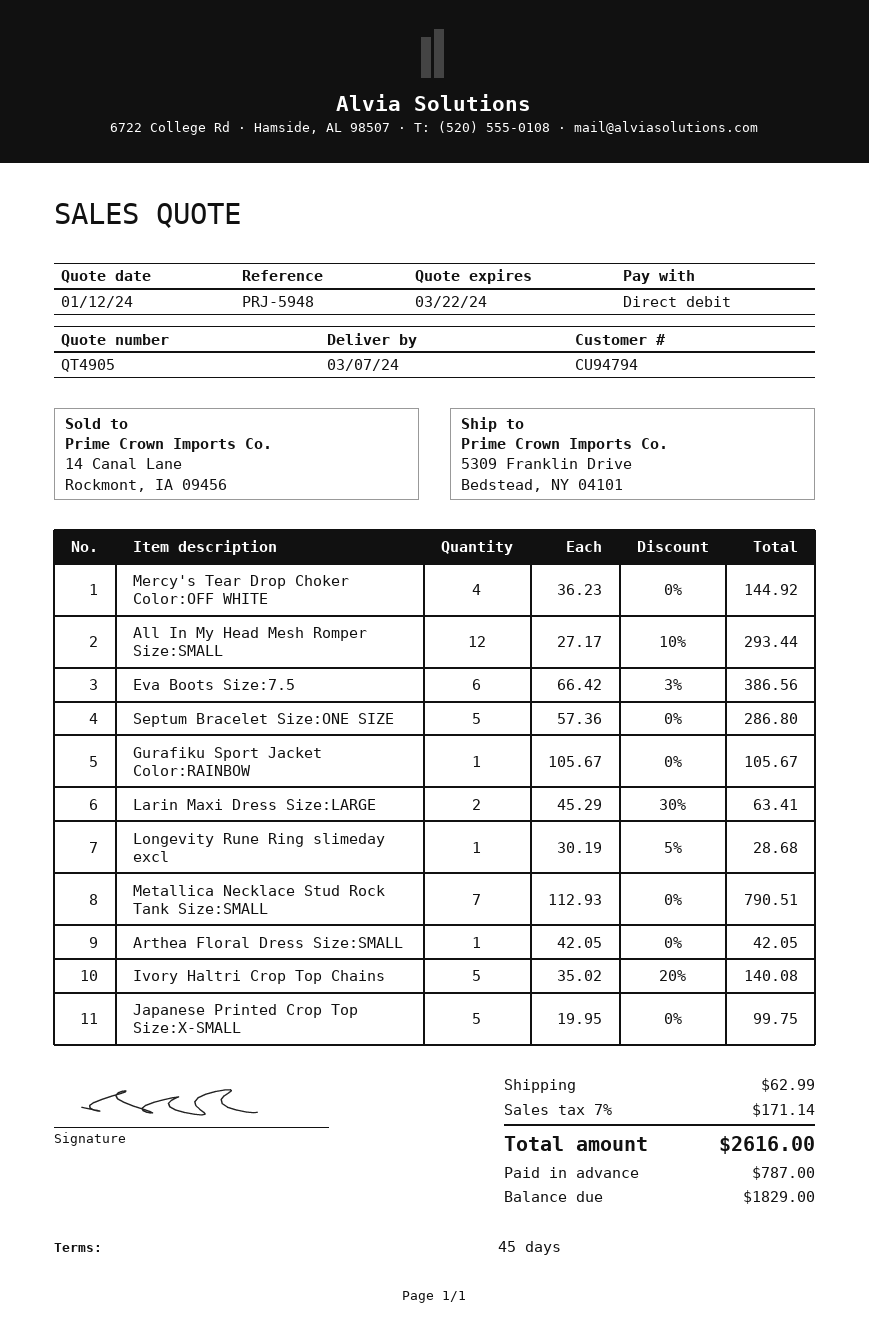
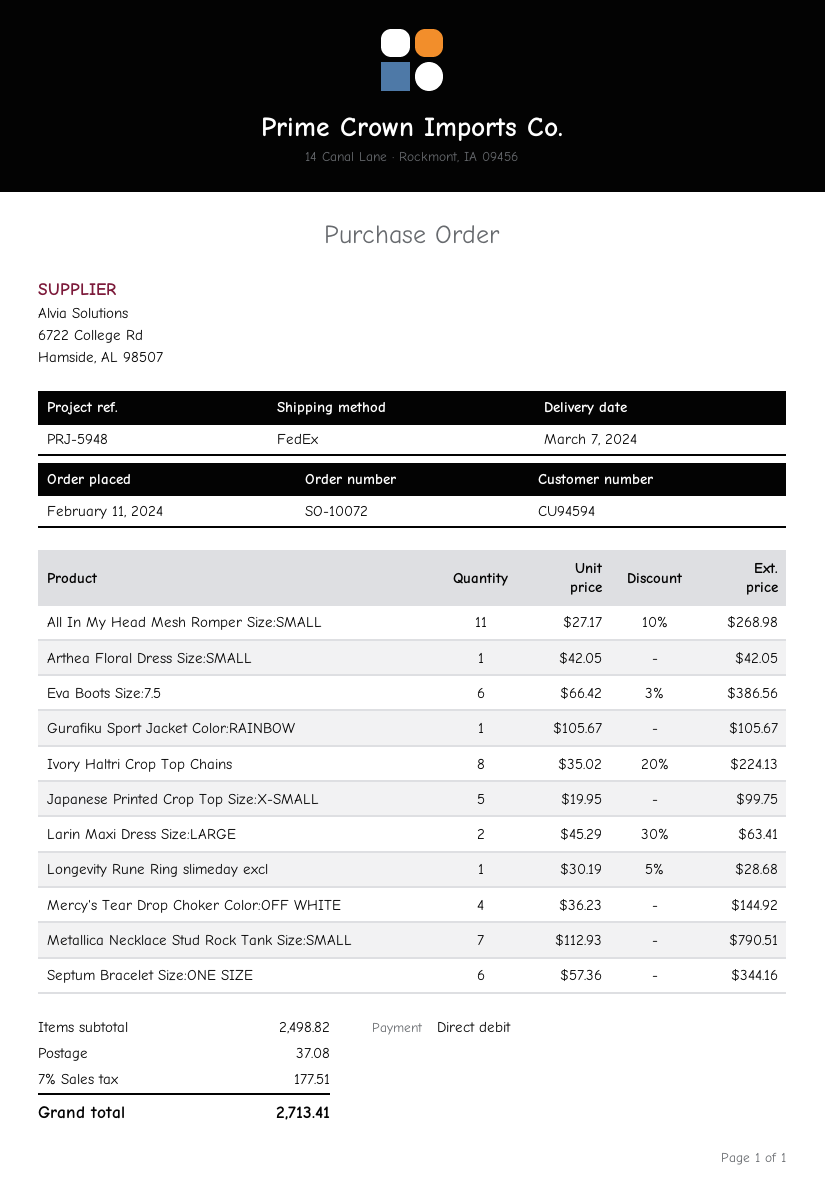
customer number: CU94794 -> CU94594
All In My Head Mesh Romper Size:SMALL: 12 x 27.17 - 10% = 293.44 -> 11 x 27.17 - 10% = 268.98
Septum Bracelet Size:ONE SIZE: 5 x 57.36 = 286.80 -> 6 x 57.36 = 344.16
Ivory Haltri Crop Top Chains: 5 x 35.02 - 20% = 140.08 -> 8 x 35.02 - 20% = 224.13
shipping: 62.99 -> 37.08
tax: 7% = 171.14 -> 7% = 177.51
total: 2616.00 -> 2713.41

